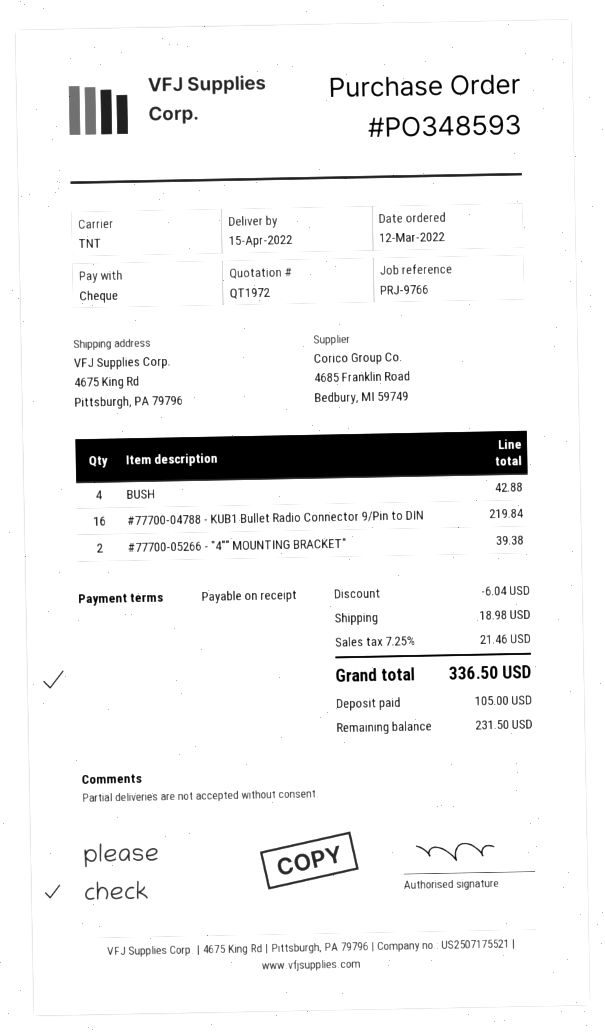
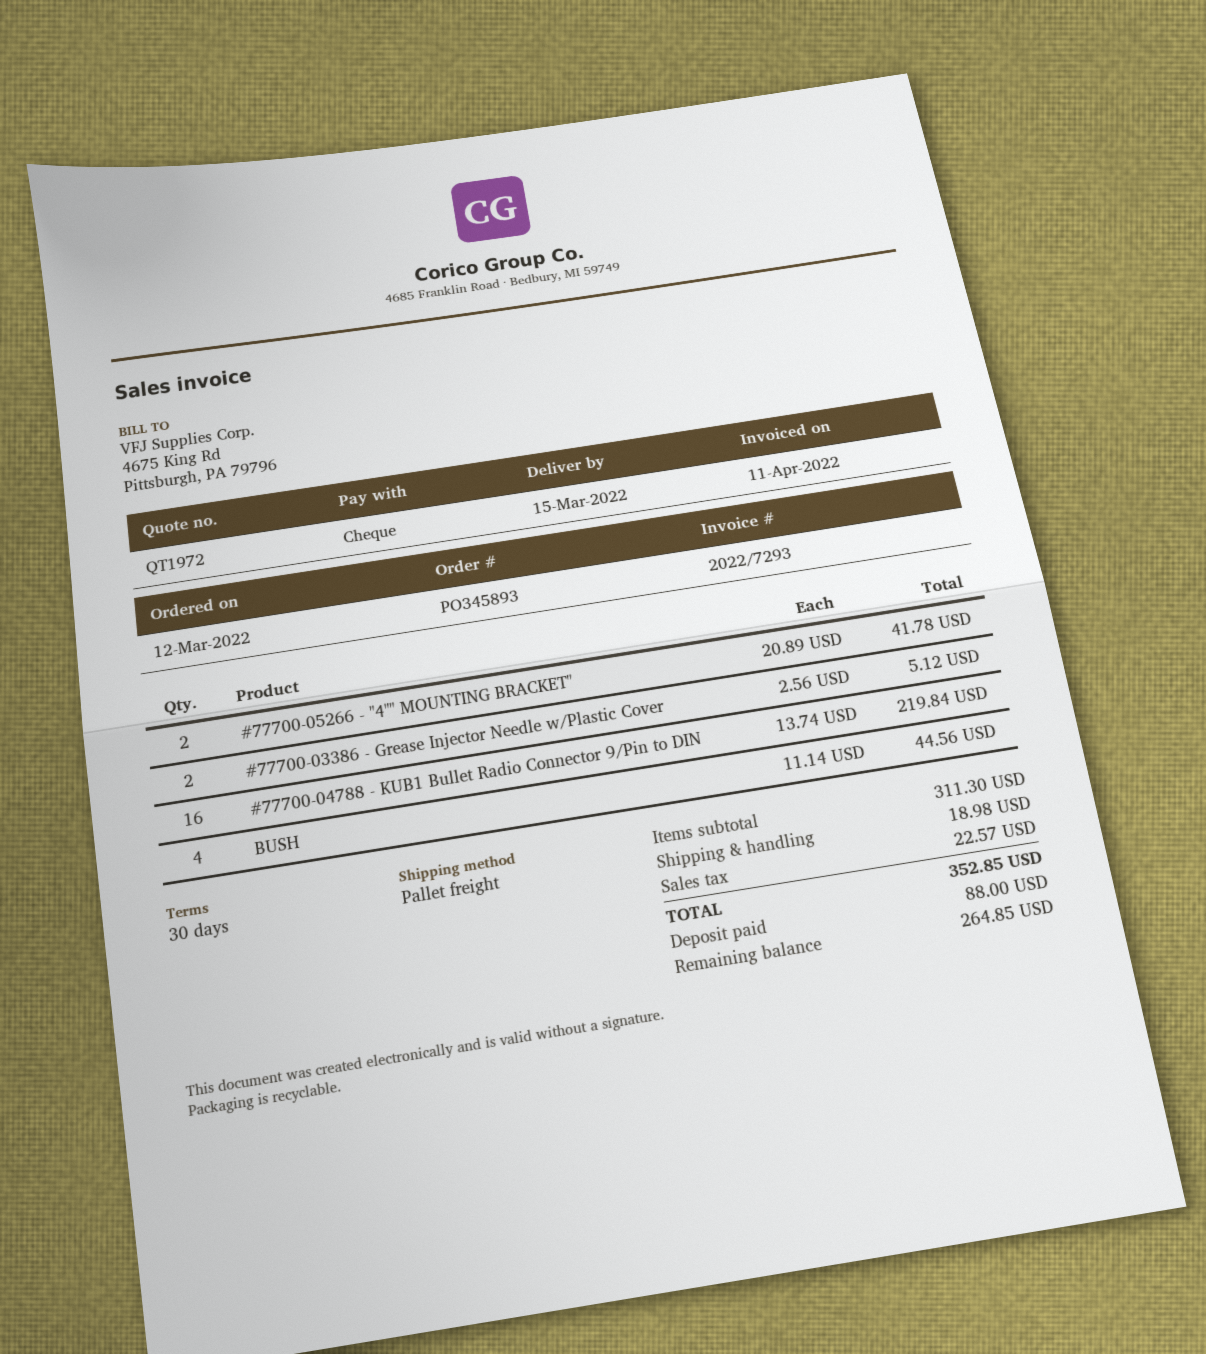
order number: PO348593 -> PO345893
delivery date: 2022-04-15 -> 2022-03-15
payment terms: on receipt -> 30 days
shipping method: TNT -> pallet freight
BUSH: 4 for 42.88 -> 4 for 44.56
#77700-05266 - "4"" MOUNTING BRACKET": 2 for 39.38 -> 2 for 41.78
#77700-03386 - Grease Injector Needle w/Plastic Cover: none -> 2 for 5.12
discount: 6.04 -> none
tax: 21.46 -> 22.57
total: 336.50 -> 352.85
deposit: 105.00 -> 88.00
balance: 231.50 -> 264.85

